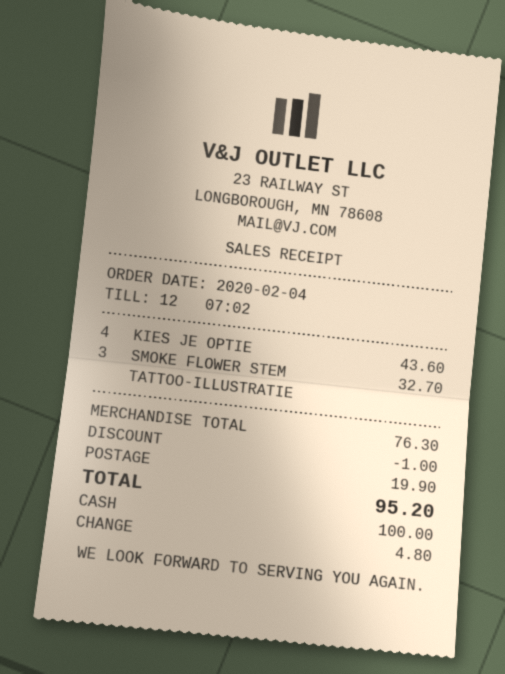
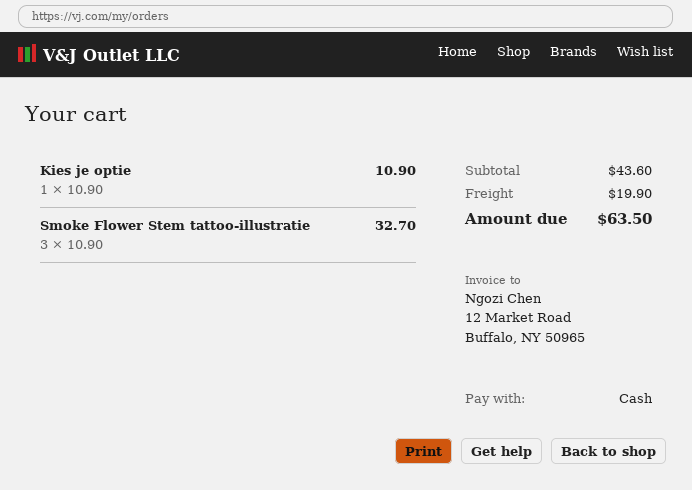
KIES JE OPTIE: 4 for 43.60 -> 1 for 10.90
subtotal: 76.30 -> 43.60
discount: 1.00 -> none
total: 95.20 -> 63.50

